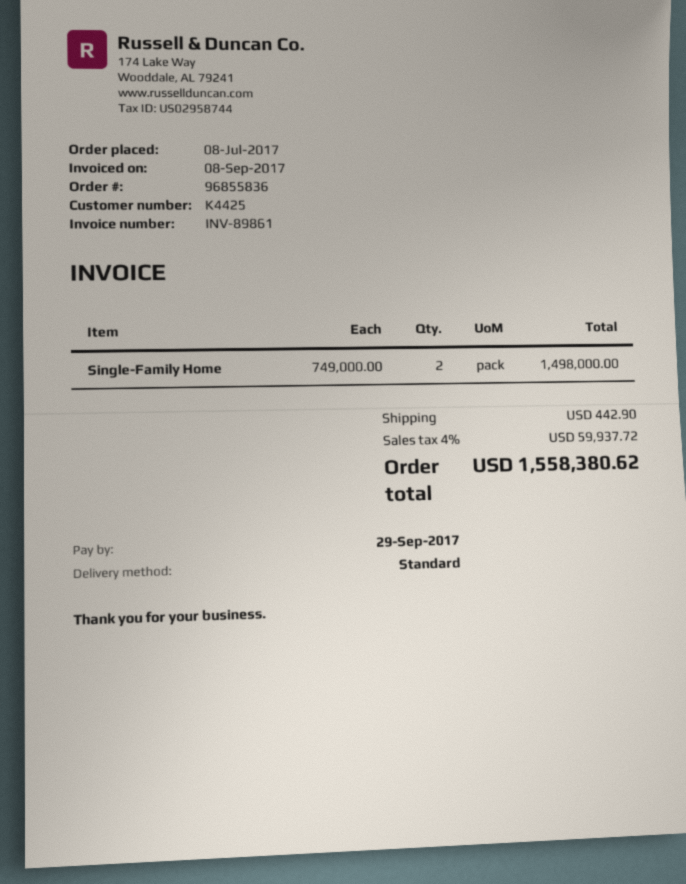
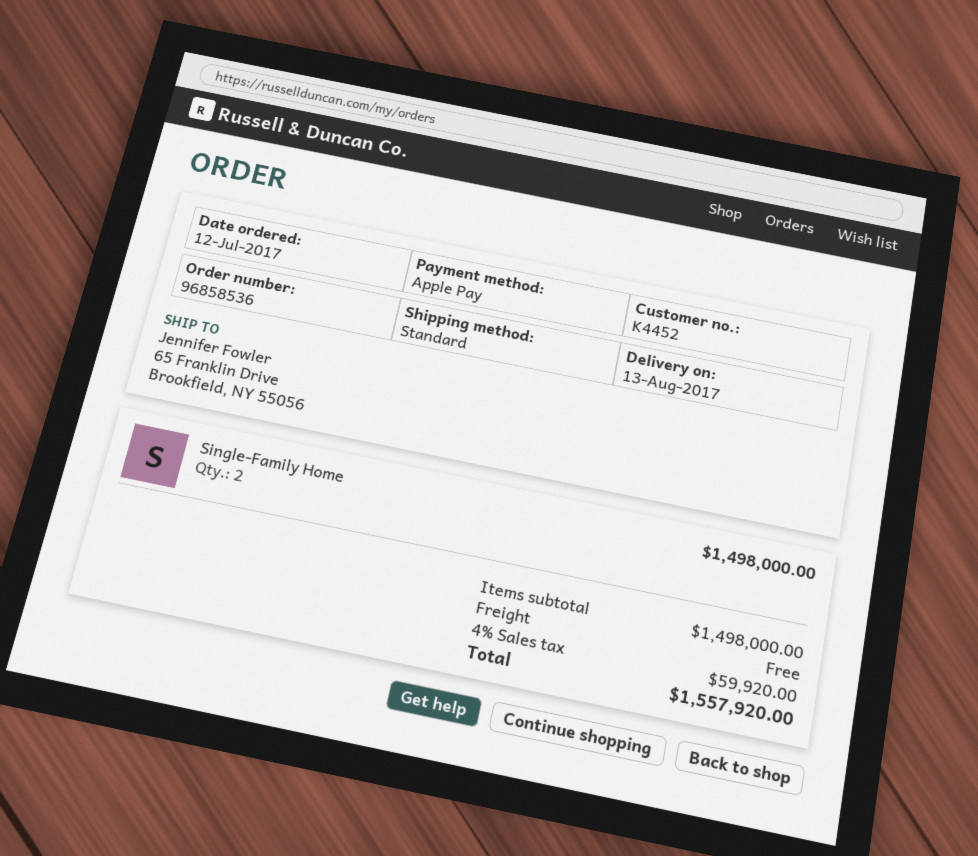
order number: 96855836 -> 96858536
order date: 2017-07-08 -> 2017-07-12
customer number: K4425 -> K4452
shipping: 442.90 -> 0.00
tax: 4% = 59937.72 -> 4% = 59920.00
total: 1558380.62 -> 1557920.00

